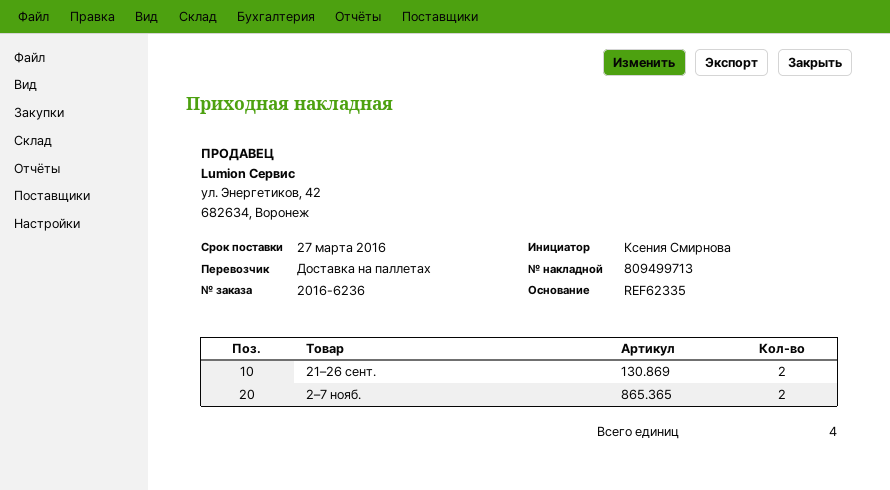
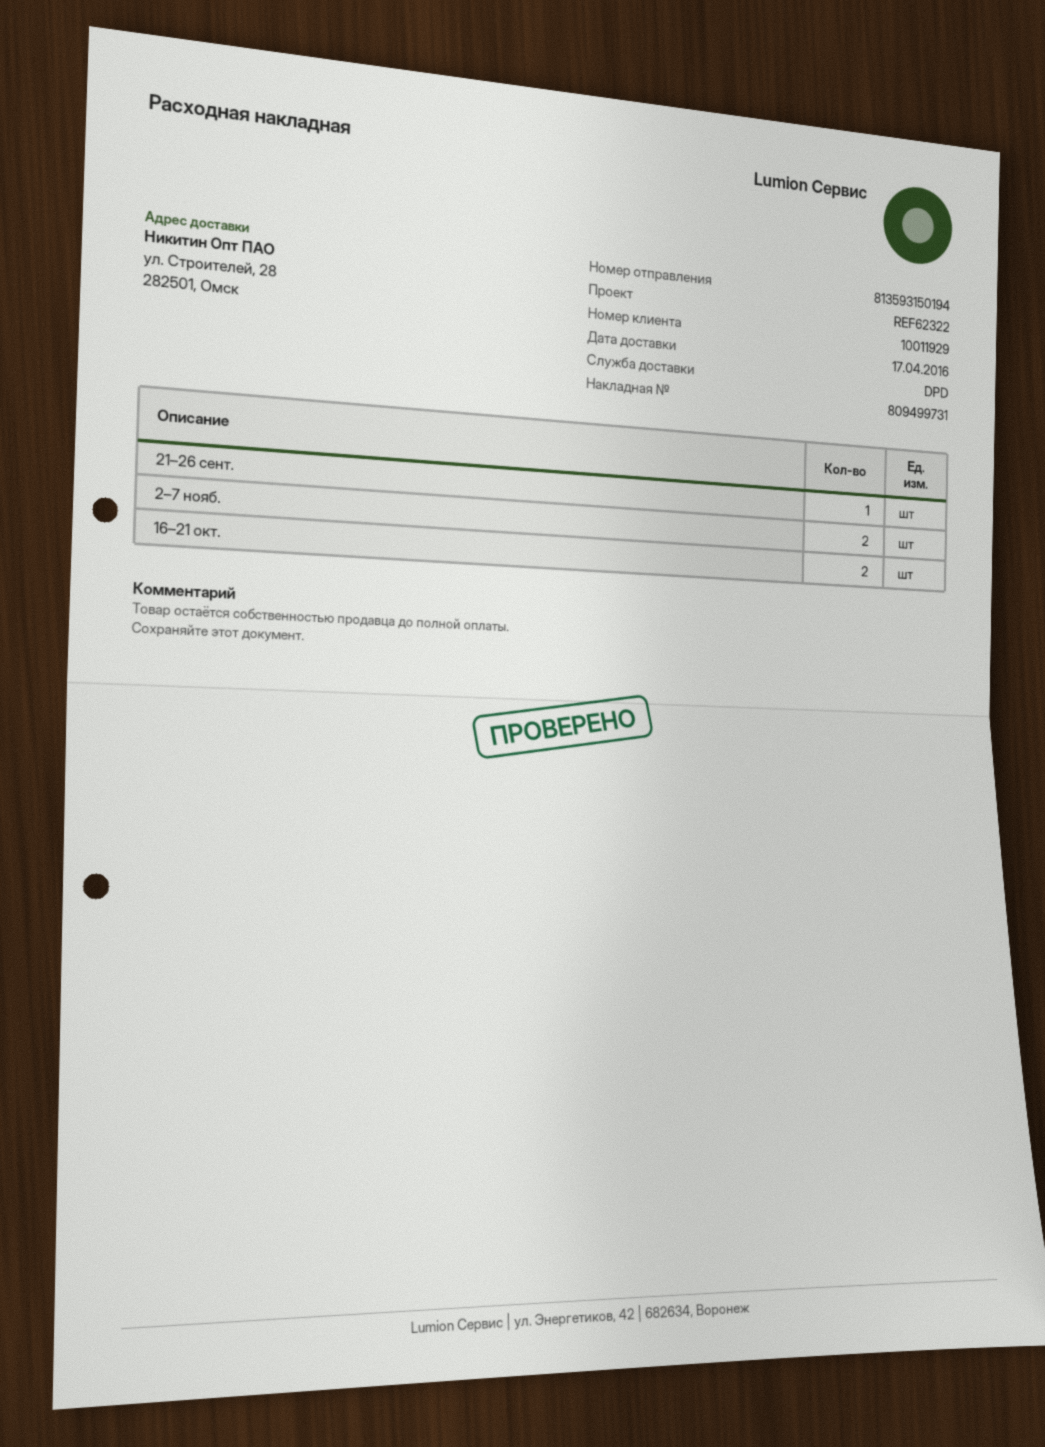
delivery note number: 809499713 -> 809499731
delivery date: 2016-03-27 -> 2016-04-17
reference: REF62335 -> REF62322
shipping method: pallet freight -> DPD
21–26 сент.: 2 -> 1
16–21 окт.: none -> 2

